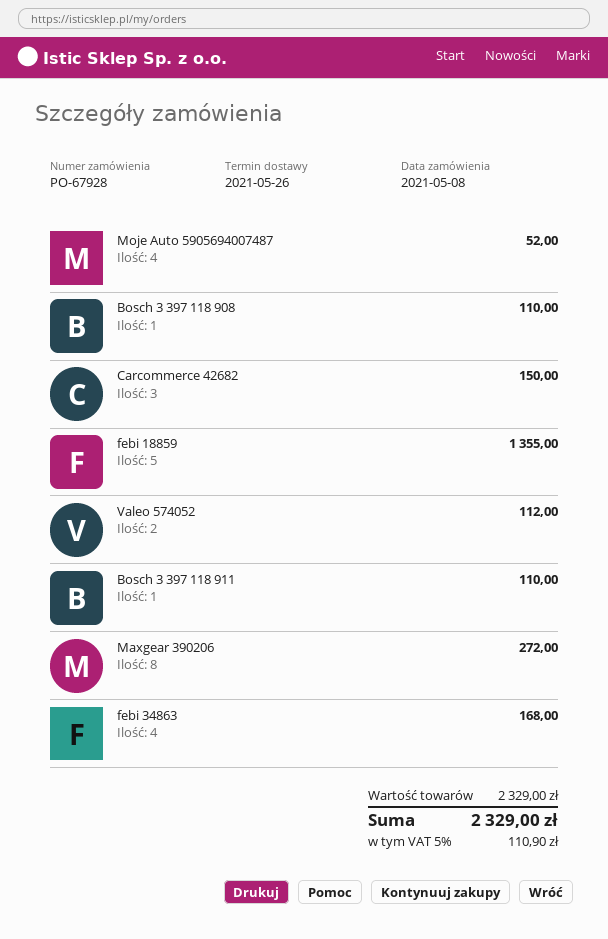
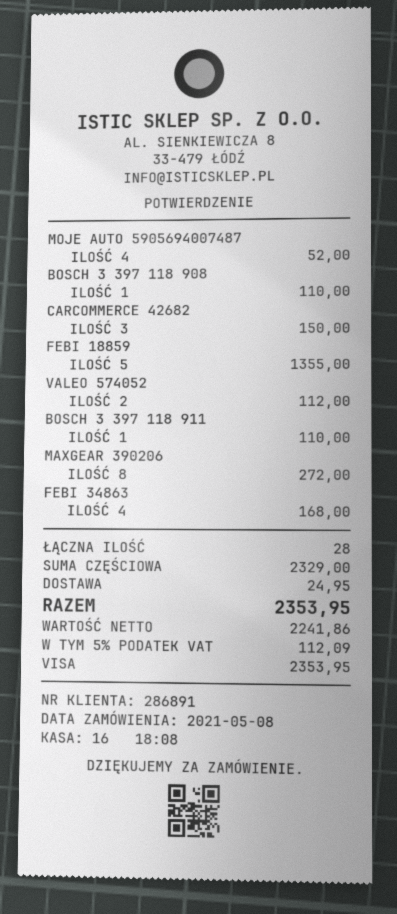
shipping: none -> 24.95
tax: 5% = 110.90 -> 5% = 112.09
total: 2329.00 -> 2353.95

